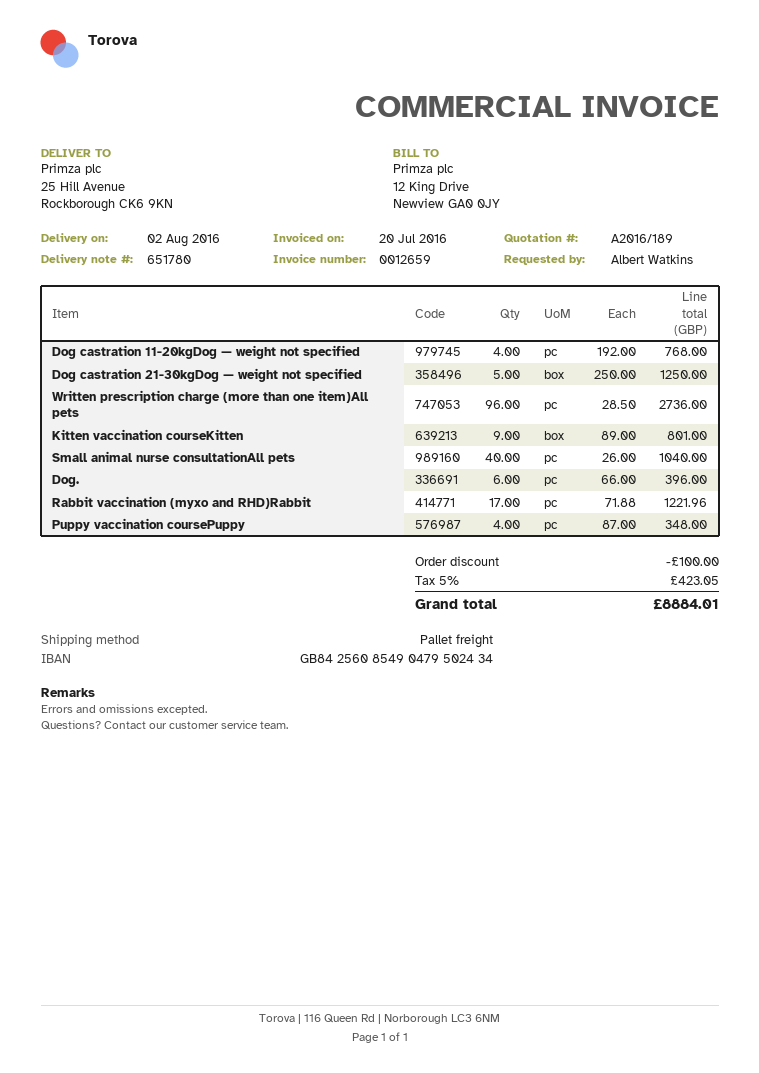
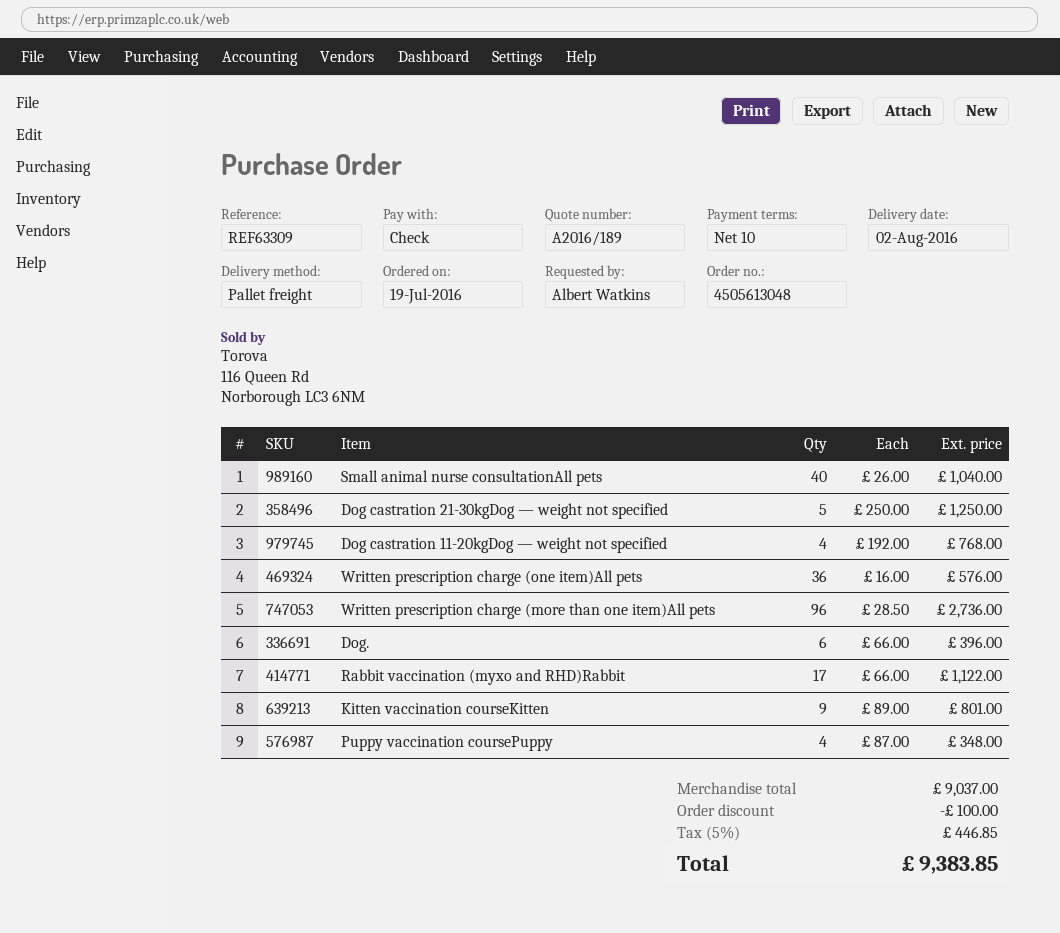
Rabbit vaccination (myxo and RHD)Rabbit: 17 x 71.88 = 1221.96 -> 17 x 66.00 = 1122.00
Written prescription charge (one item)All pets: none -> 36 x 16.00 = 576.00
tax: 5% = 423.05 -> 5% = 446.85
total: 8884.01 -> 9383.85

